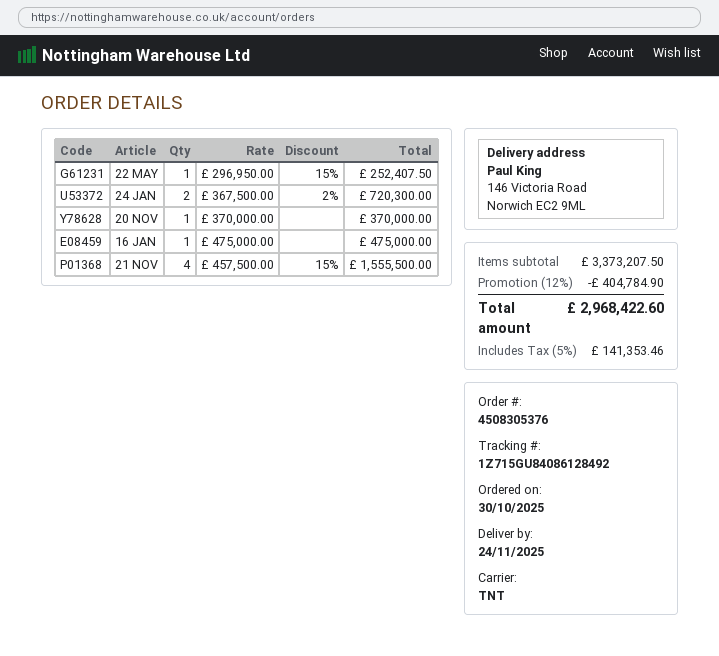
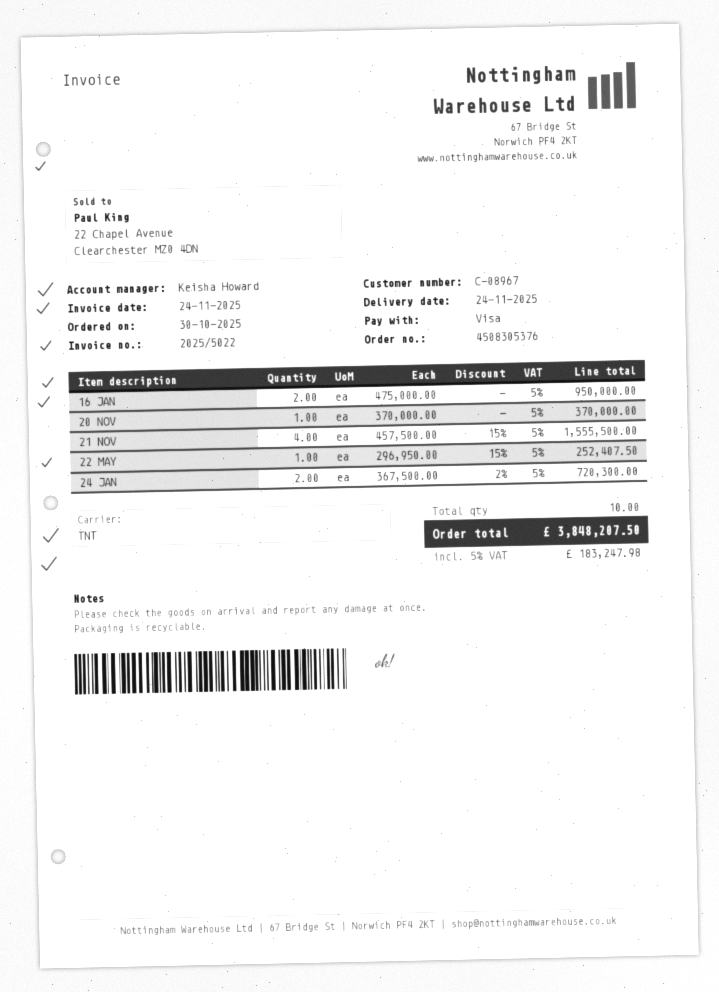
16 JAN: 1 x 475000.00 = 475000.00 -> 2 x 475000.00 = 950000.00
discount: 12% = 404784.90 -> none
tax: 5% = 141353.46 -> 5% = 183247.98
total: 2968422.60 -> 3848207.50

